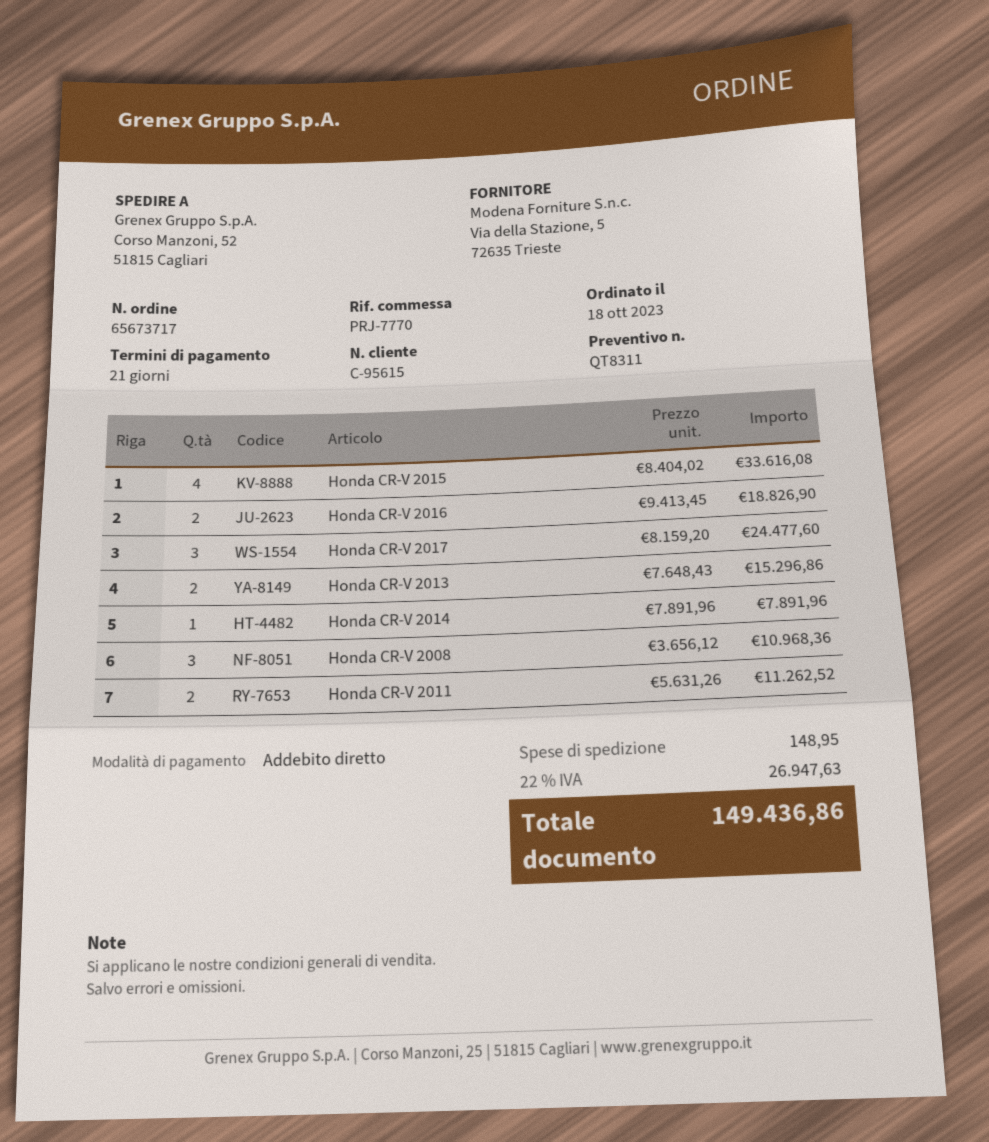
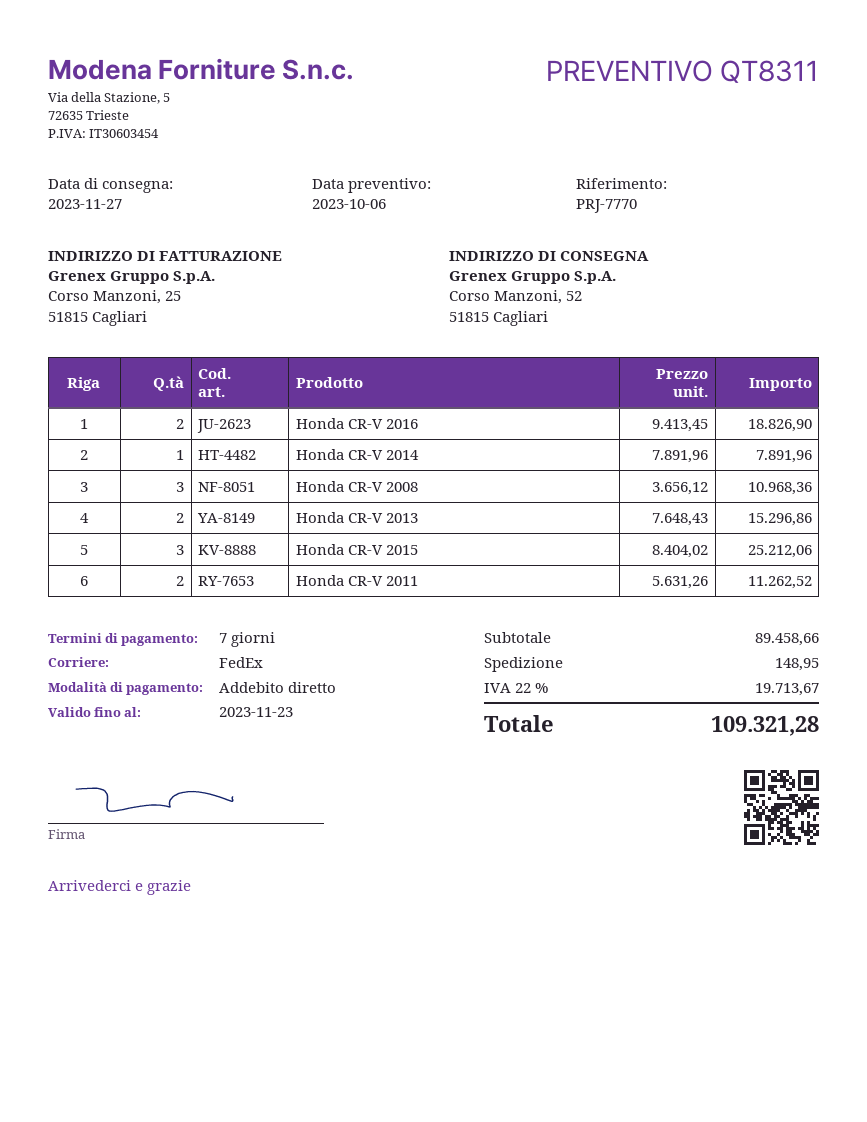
payment terms: 21 days -> 7 days
Honda CR-V 2015: 4 x 8404.02 = 33616.08 -> 3 x 8404.02 = 25212.06
Honda CR-V 2017: 3 x 8159.20 = 24477.60 -> none
tax: 22% = 26947.63 -> 22% = 19713.67
total: 149436.86 -> 109321.28

